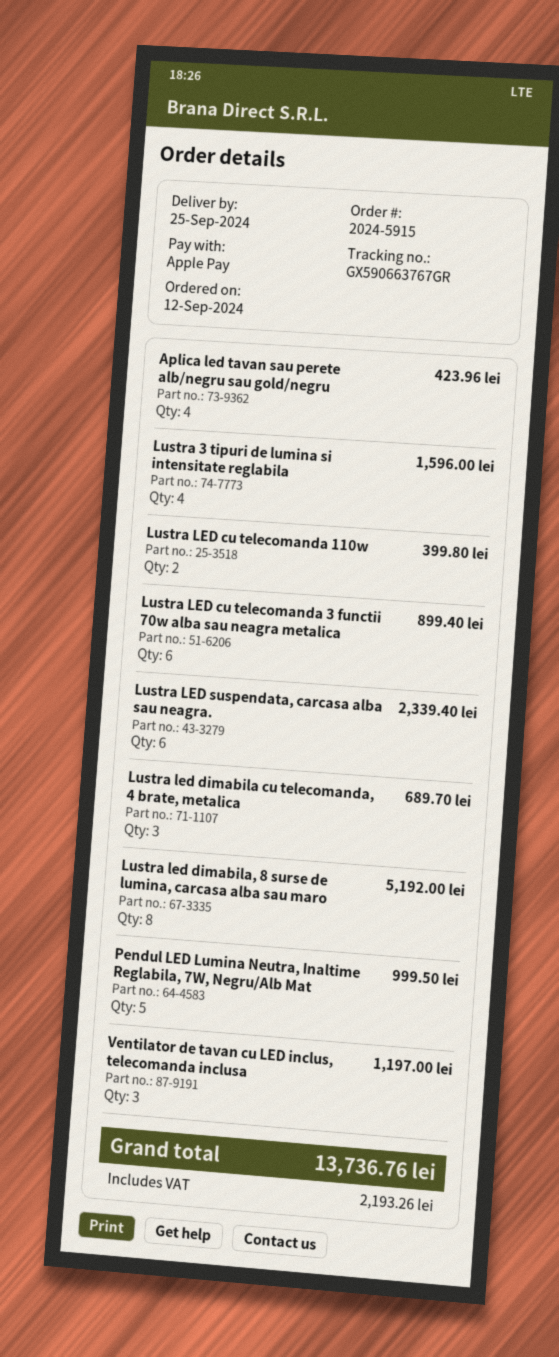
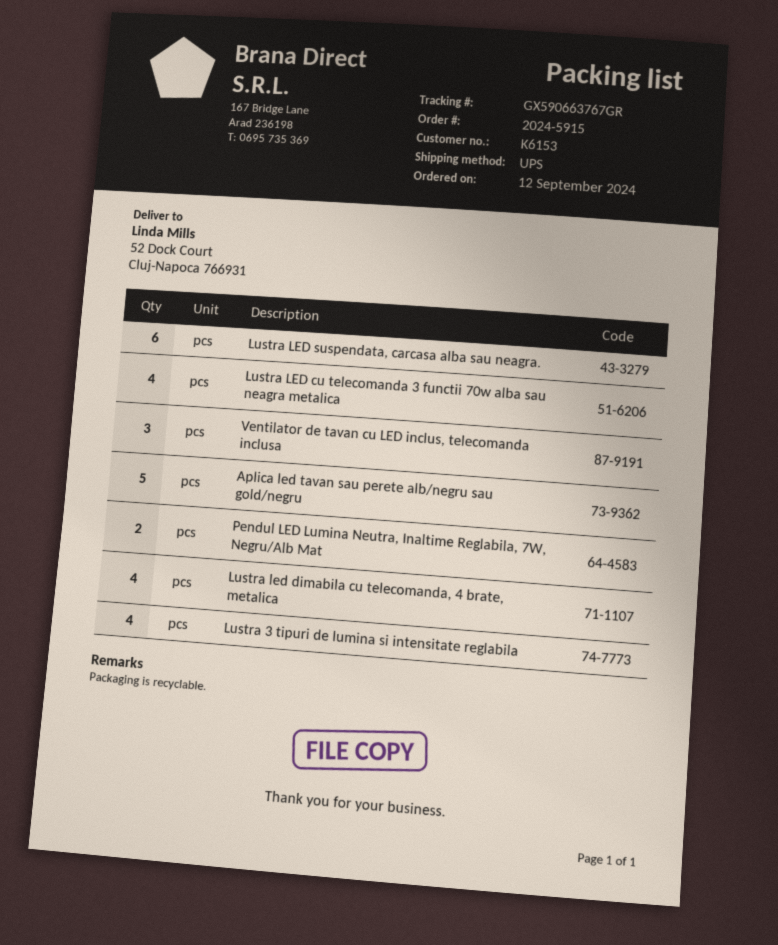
Aplica led tavan sau perete alb/negru sau gold/negru: 4 -> 5
Lustra LED cu telecomanda 110w: 2 -> none
Lustra LED cu telecomanda 3 functii 70w alba sau neagra metalica: 6 -> 4
Lustra led dimabila cu telecomanda, 4 brate, metalica: 3 -> 4
Lustra led dimabila, 8 surse de lumina, carcasa alba sau maro: 8 -> none
Pendul LED Lumina Neutra, Inaltime Reglabila, 7W, Negru/Alb Mat: 5 -> 2

